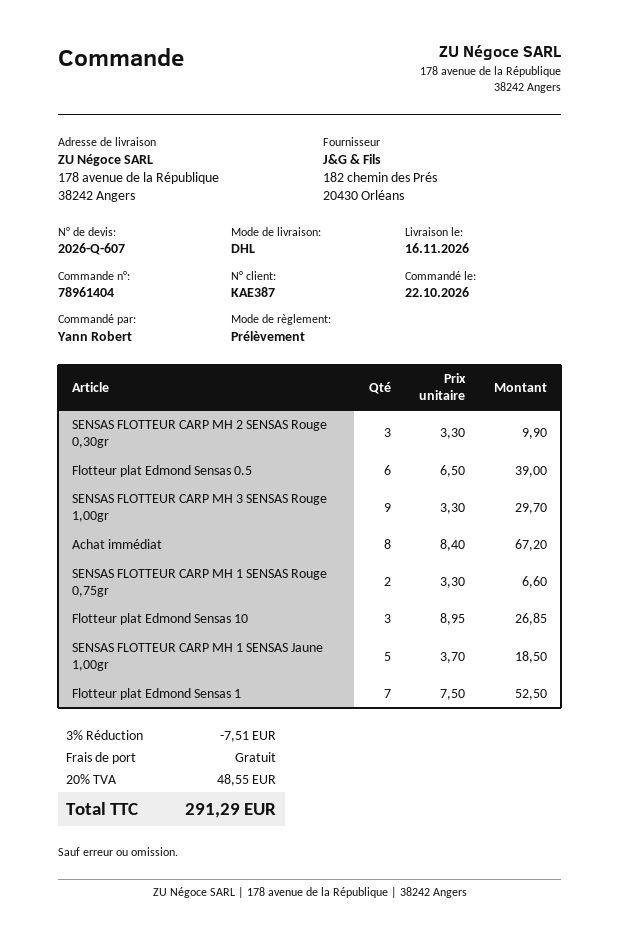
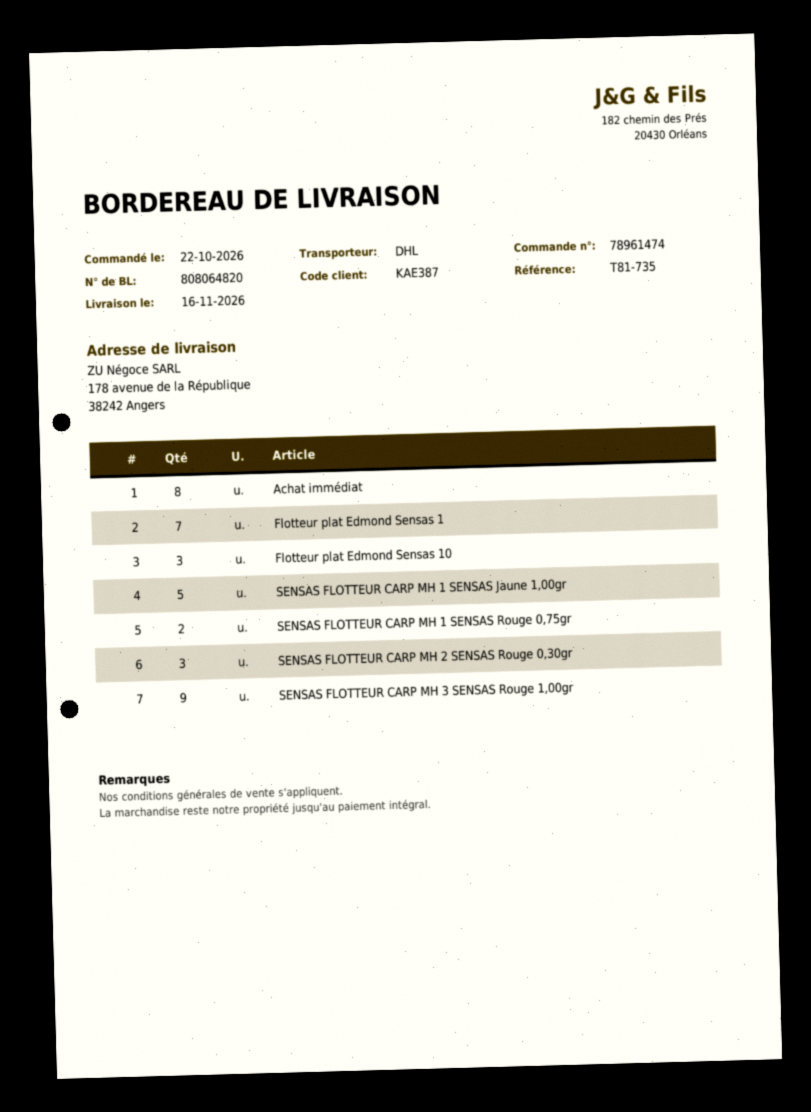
order number: 78961404 -> 78961474
Flotteur plat Edmond Sensas 0.5: 6 -> none

